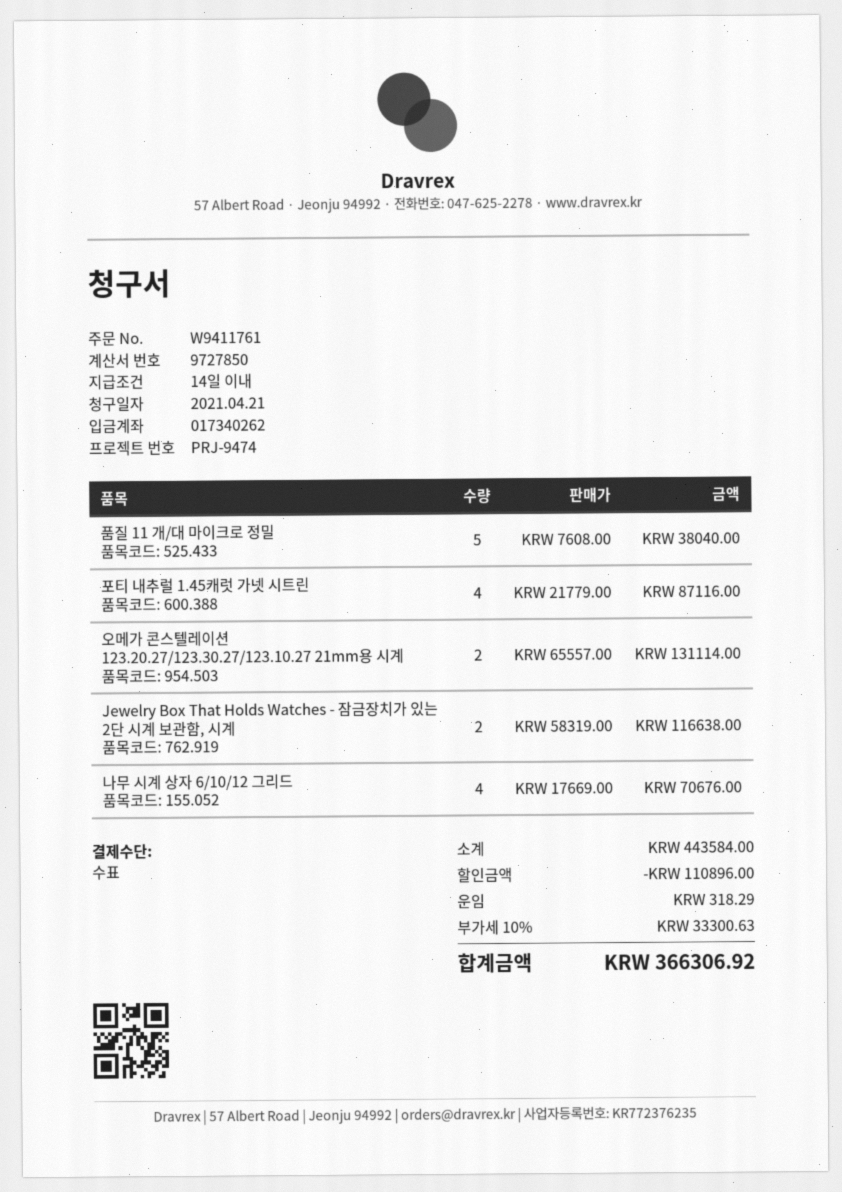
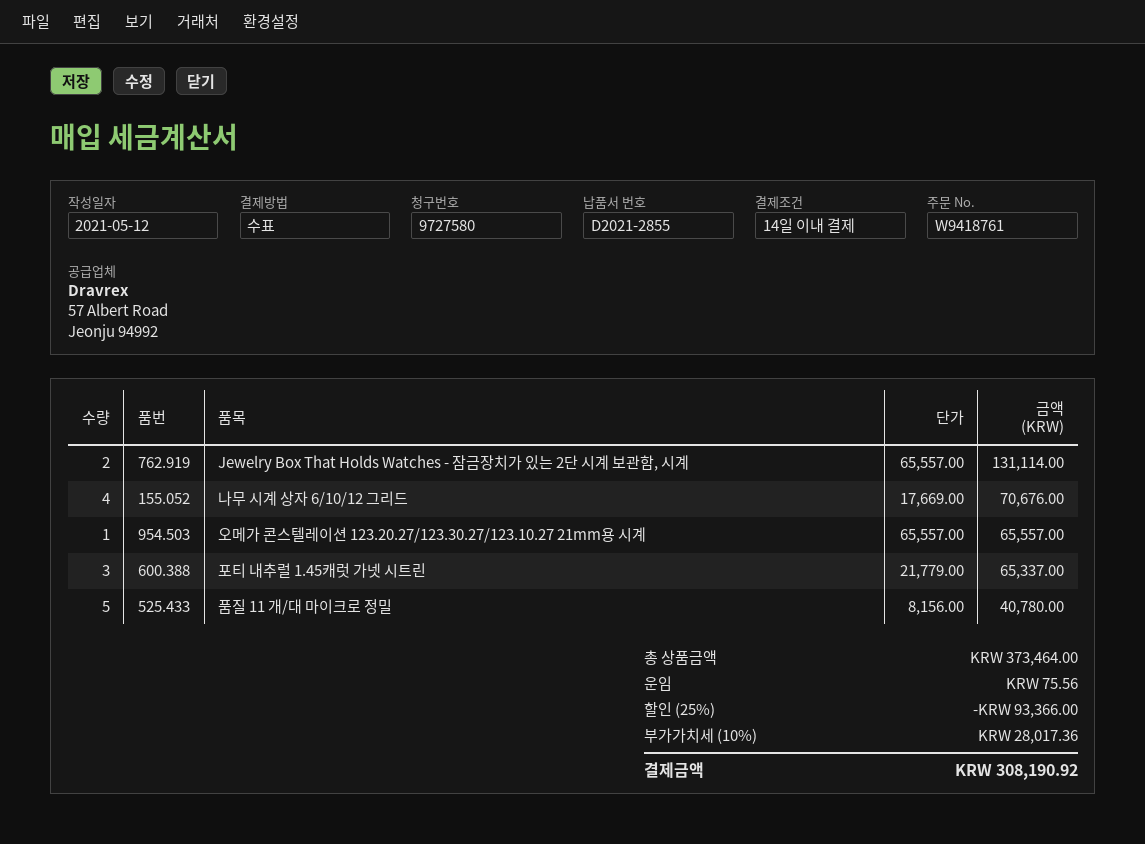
order number: W9411761 -> W9418761
invoice number: 9727850 -> 9727580
invoice date: 2021-04-21 -> 2021-05-12
품질 11 개/대 마이크로 정밀: 5 x 7608.00 = 38040.00 -> 5 x 8156.00 = 40780.00
포티 내추럴 1.45캐럿 가넷 시트린: 4 x 21779.00 = 87116.00 -> 3 x 21779.00 = 65337.00
오메가 콘스텔레이션 123.20.27/123.30.27/123.10.27 21mm용 시계: 2 x 65557.00 = 131114.00 -> 1 x 65557.00 = 65557.00
Jewelry Box That Holds Watches - 잠금장치가 있는 2단 시계 보관함, 시계: 2 x 58319.00 = 116638.00 -> 2 x 65557.00 = 131114.00
subtotal: 443584.00 -> 373464.00
discount: 110896.00 -> 93366.00
shipping: 318.29 -> 75.56
tax: 10% = 33300.63 -> 10% = 28017.36
total: 366306.92 -> 308190.92

